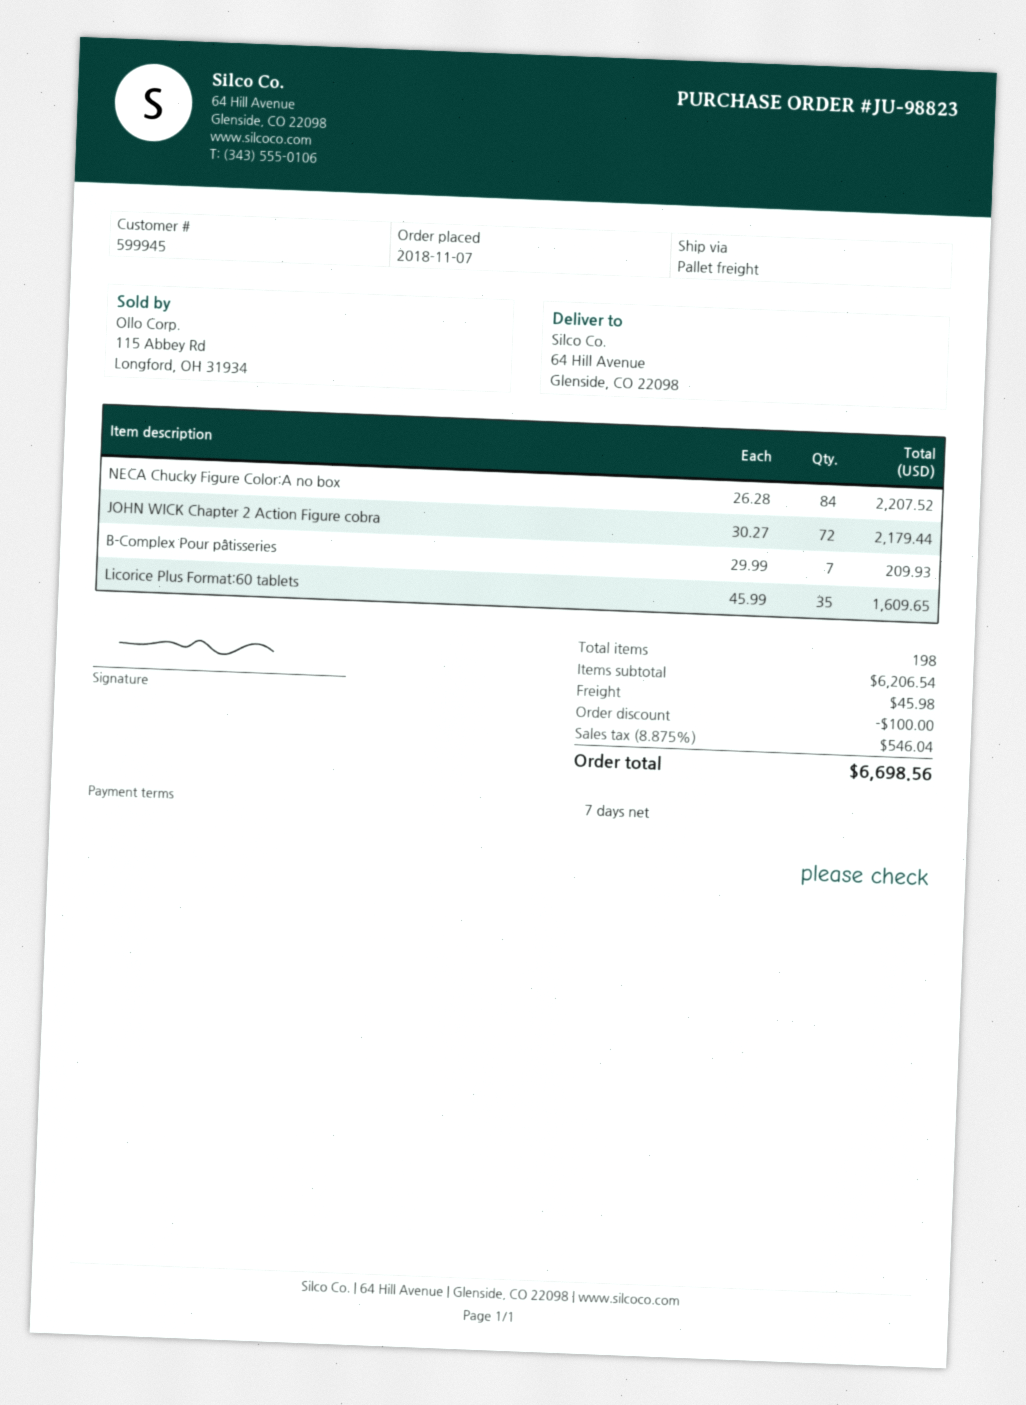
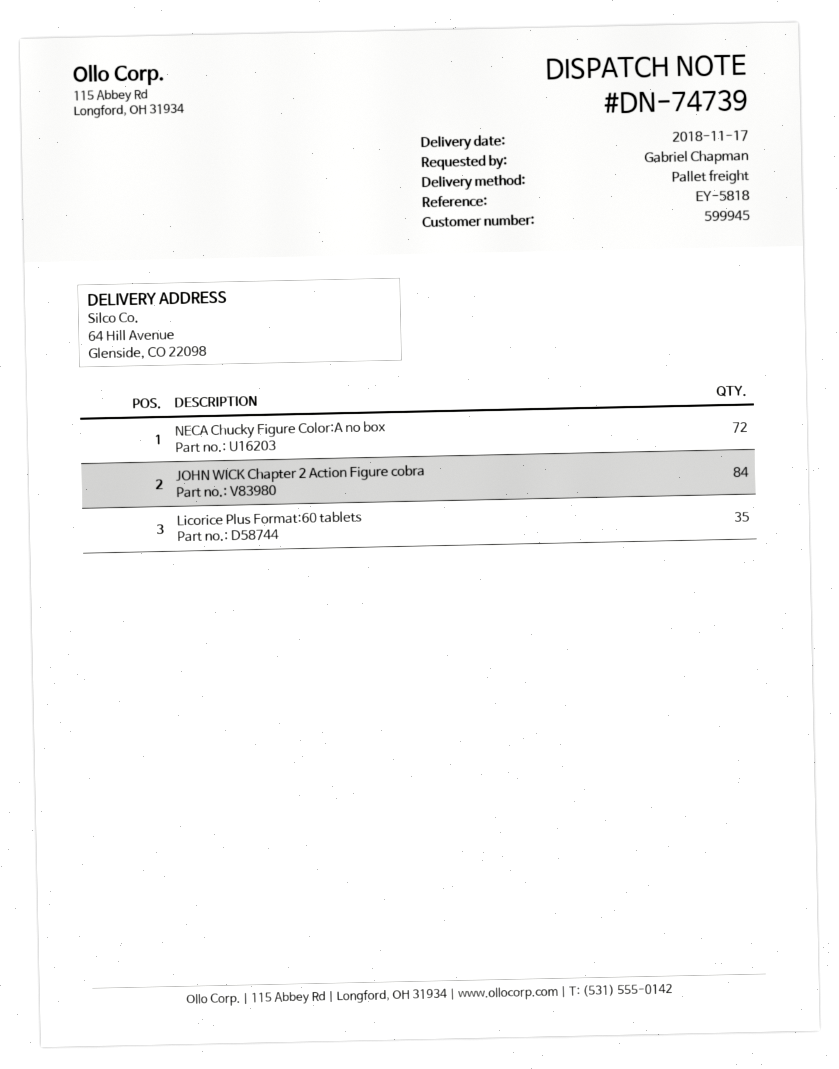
NECA Chucky Figure Color:A no box: 84 -> 72
JOHN WICK Chapter 2 Action Figure cobra: 72 -> 84
B-Complex Pour pâtisseries: 7 -> none

